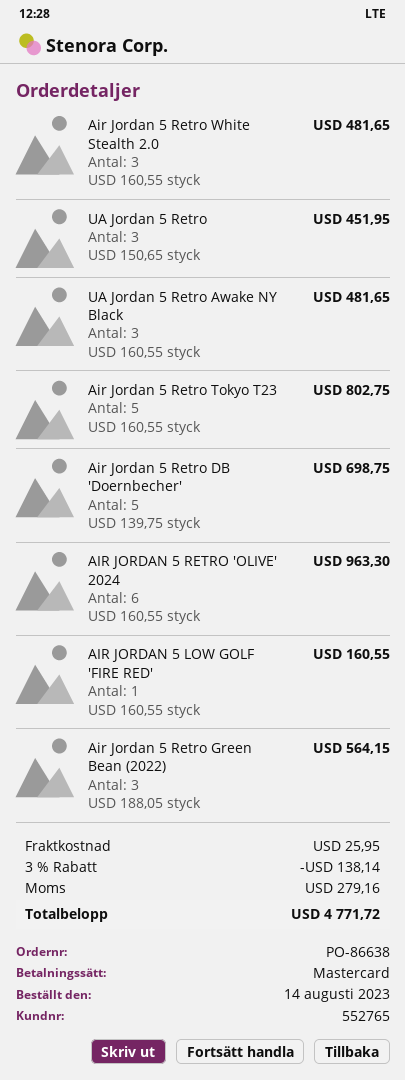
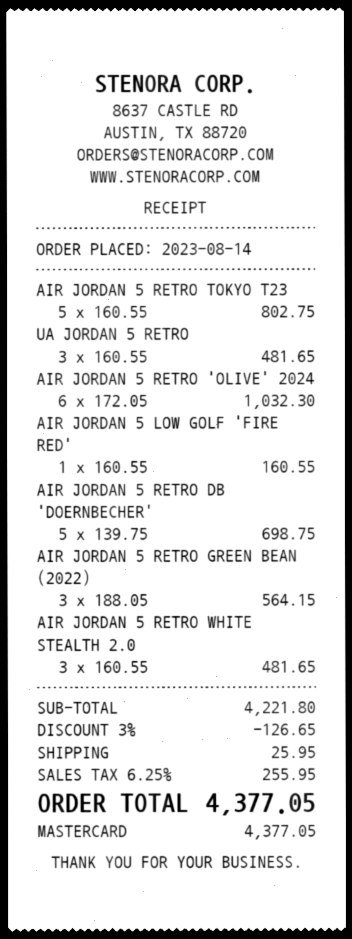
UA Jordan 5 Retro: 3 x 150.65 = 451.95 -> 3 x 160.55 = 481.65
UA Jordan 5 Retro Awake NY Black: 3 x 160.55 = 481.65 -> none
AIR JORDAN 5 RETRO 'OLIVE' 2024: 6 x 160.55 = 963.30 -> 6 x 172.05 = 1032.30
discount: 3% = 138.14 -> 3% = 126.65
tax: 279.16 -> 255.95
total: 4771.72 -> 4377.05

